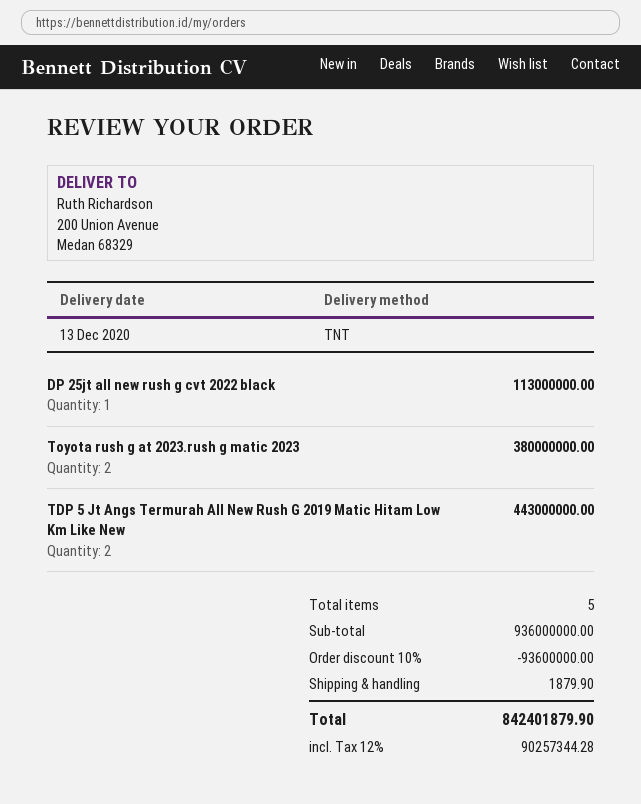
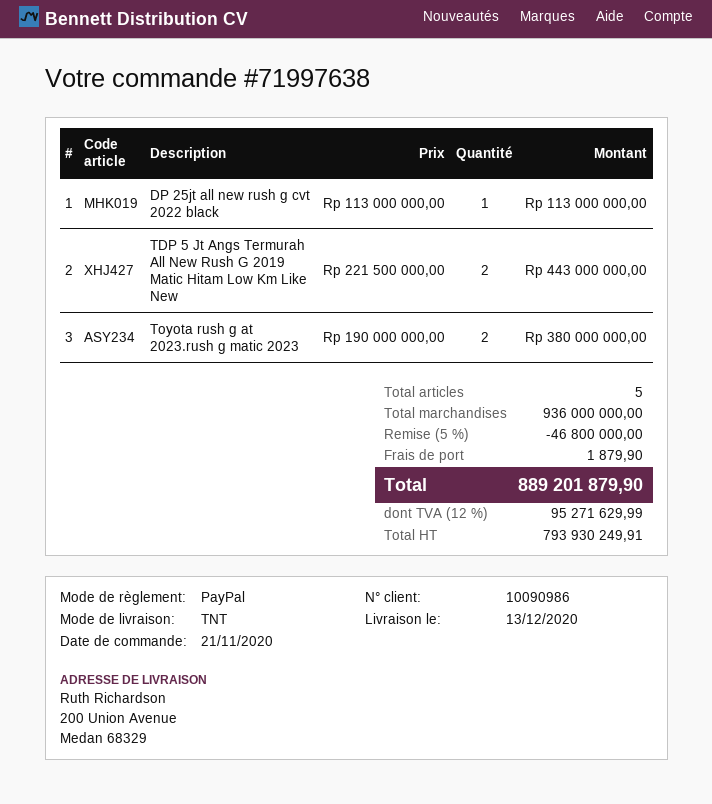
discount: 10% = 93600000.00 -> 5% = 46800000.00
tax: 12% = 90257344.28 -> 12% = 95271629.99
total: 842401879.90 -> 889201879.90

